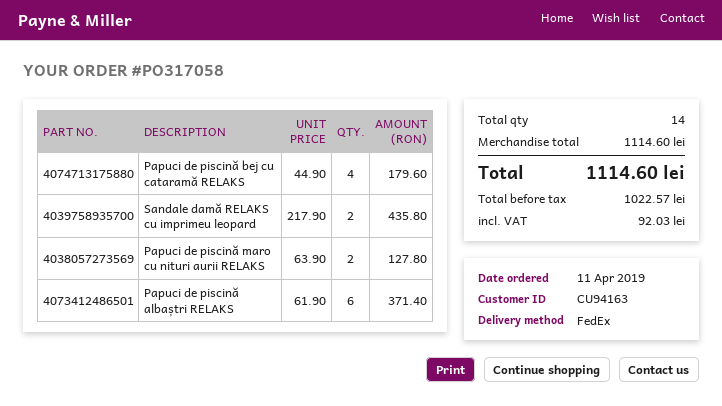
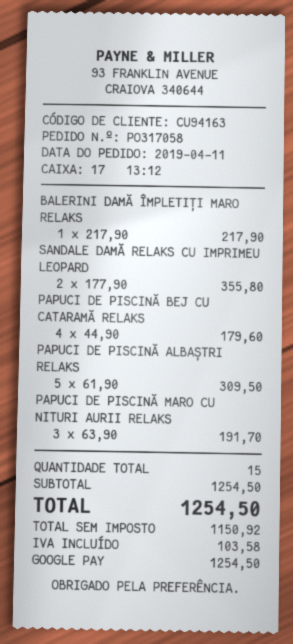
Sandale damă RELAKS cu imprimeu leopard: 2 x 217.90 = 435.80 -> 2 x 177.90 = 355.80
Papuci de piscină maro cu nituri aurii RELAKS: 2 x 63.90 = 127.80 -> 3 x 63.90 = 191.70
Papuci de piscină albaștri RELAKS: 6 x 61.90 = 371.40 -> 5 x 61.90 = 309.50
BALERINI DAMĂ ÎMPLETIȚI MARO RELAKS: none -> 1 x 217.90 = 217.90
total quantity: 14 -> 15
subtotal: 1114.60 -> 1254.50
net: 1022.57 -> 1150.92
tax: 92.03 -> 103.58
total: 1114.60 -> 1254.50

